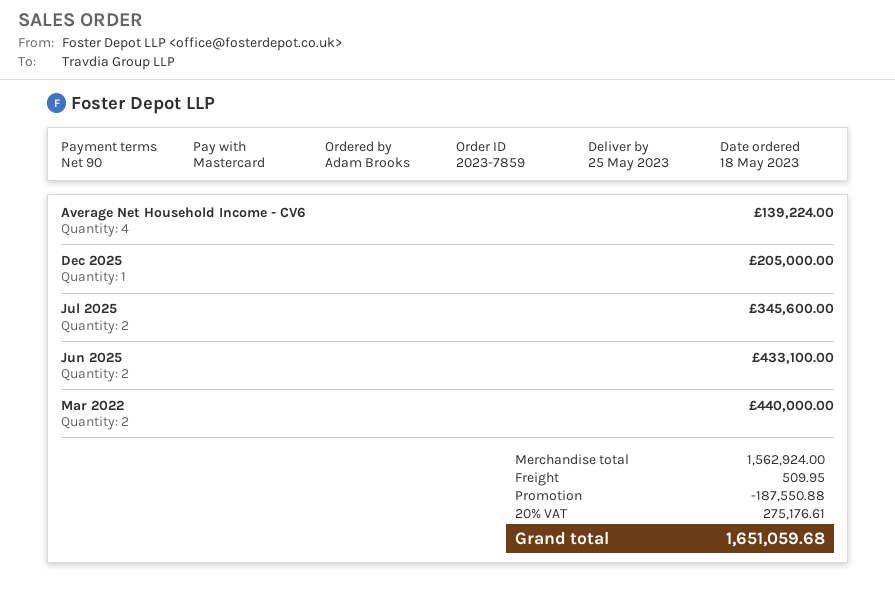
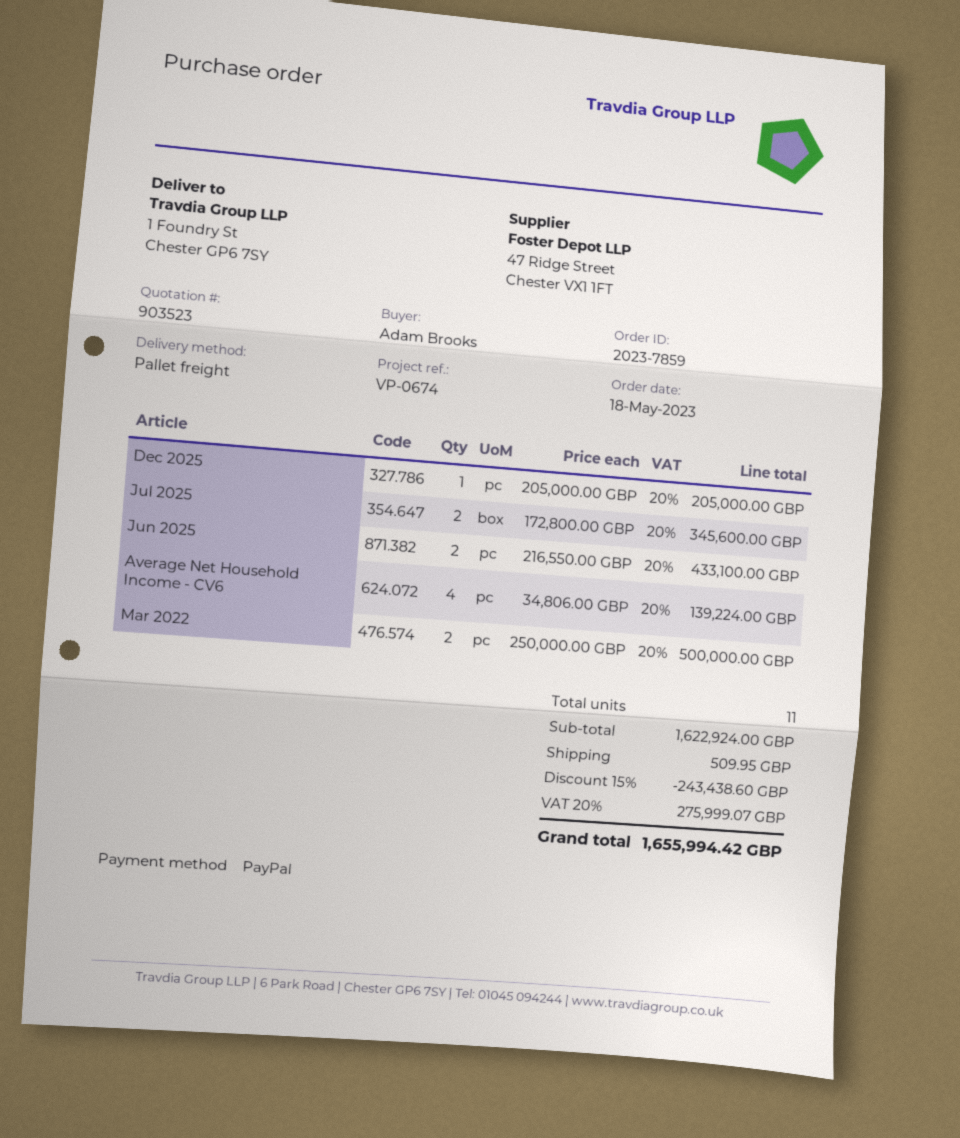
payment method: Mastercard -> PayPal
Mar 2022: 2 for 440000.00 -> 2 for 500000.00
subtotal: 1562924.00 -> 1622924.00
discount: 187550.88 -> 243438.60
tax: 20% = 275176.61 -> 20% = 275999.07
total: 1651059.68 -> 1655994.42

